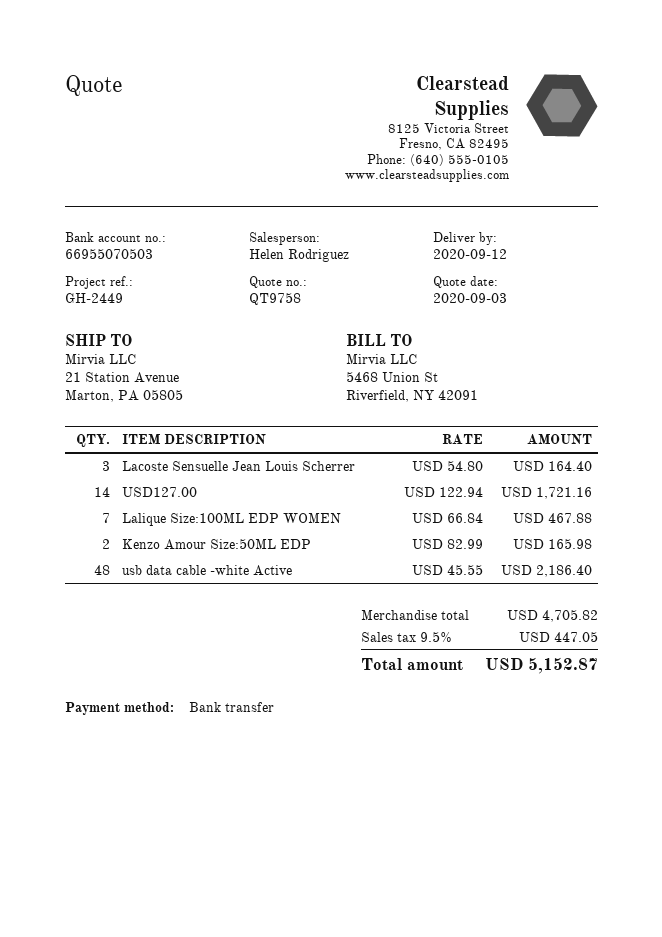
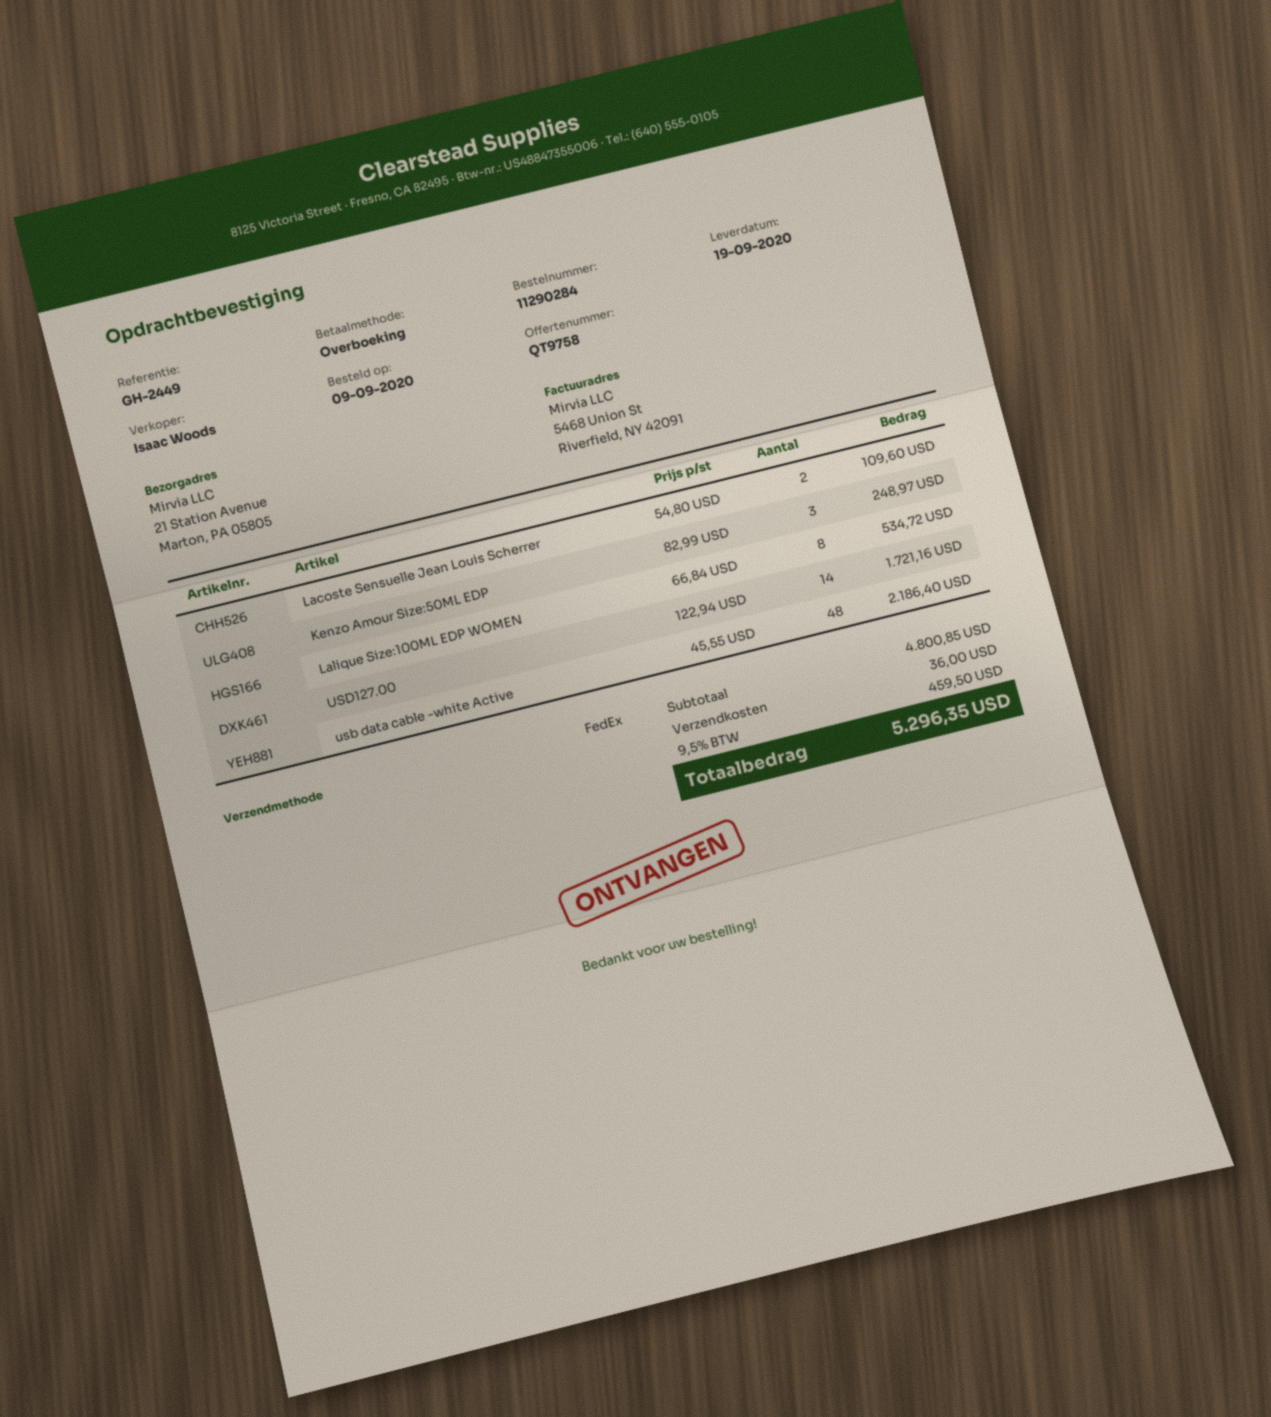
delivery date: 2020-09-12 -> 2020-09-19
sales rep: Helen Rodriguez -> Isaac Woods
Lacoste Sensuelle Jean Louis Scherrer: 3 x 54.80 = 164.40 -> 2 x 54.80 = 109.60
Lalique Size:100ML EDP WOMEN: 7 x 66.84 = 467.88 -> 8 x 66.84 = 534.72
Kenzo Amour Size:50ML EDP: 2 x 82.99 = 165.98 -> 3 x 82.99 = 248.97
subtotal: 4705.82 -> 4800.85
shipping: none -> 36.00
tax: 9.5% = 447.05 -> 9.5% = 459.50
total: 5152.87 -> 5296.35

